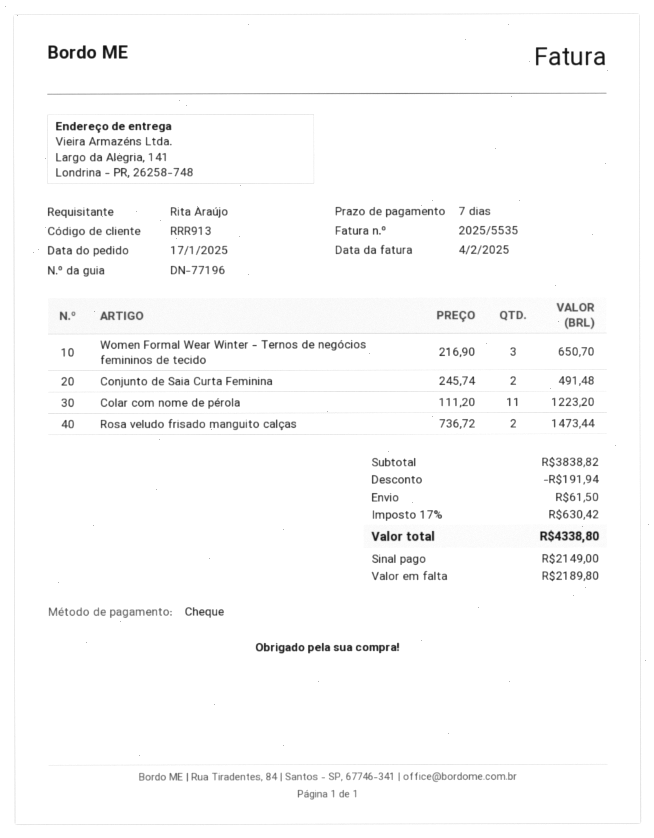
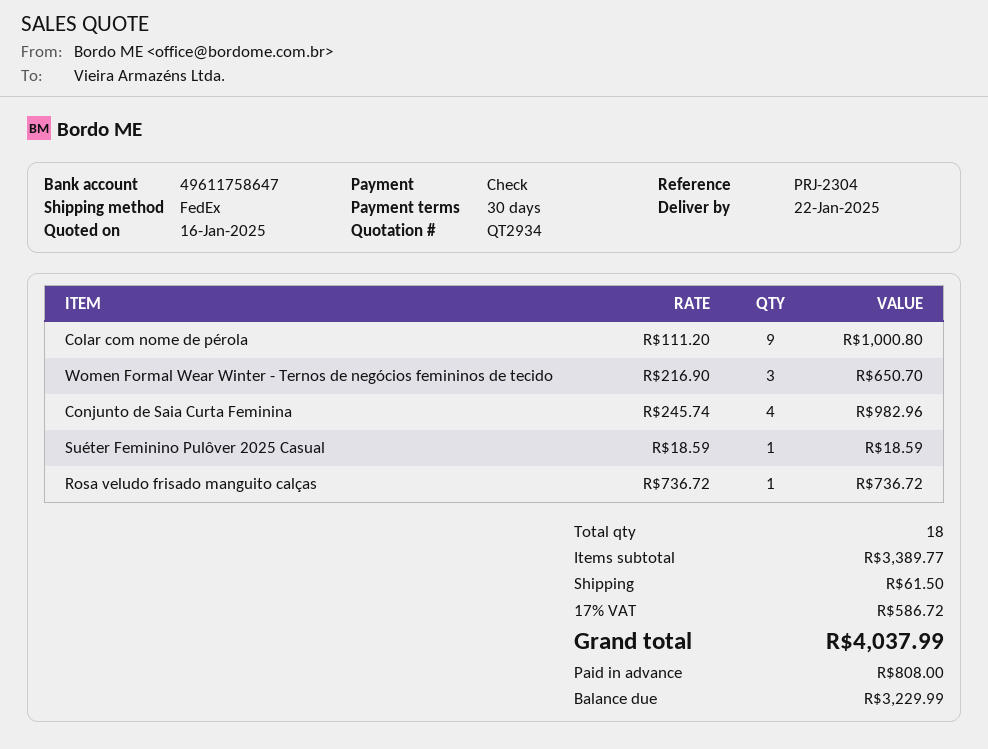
payment terms: 7 days -> 30 days
Conjunto de Saia Curta Feminina: 2 x 245.74 = 491.48 -> 4 x 245.74 = 982.96
Colar com nome de pérola: 11 x 111.20 = 1223.20 -> 9 x 111.20 = 1000.80
Rosa veludo frisado manguito calças: 2 x 736.72 = 1473.44 -> 1 x 736.72 = 736.72
Suéter Feminino Pulôver 2025 Casual: none -> 1 x 18.59 = 18.59
subtotal: 3838.82 -> 3389.77
discount: 191.94 -> none
tax: 17% = 630.42 -> 17% = 586.72
total: 4338.80 -> 4037.99
deposit: 2149.00 -> 808.00
balance: 2189.80 -> 3229.99

